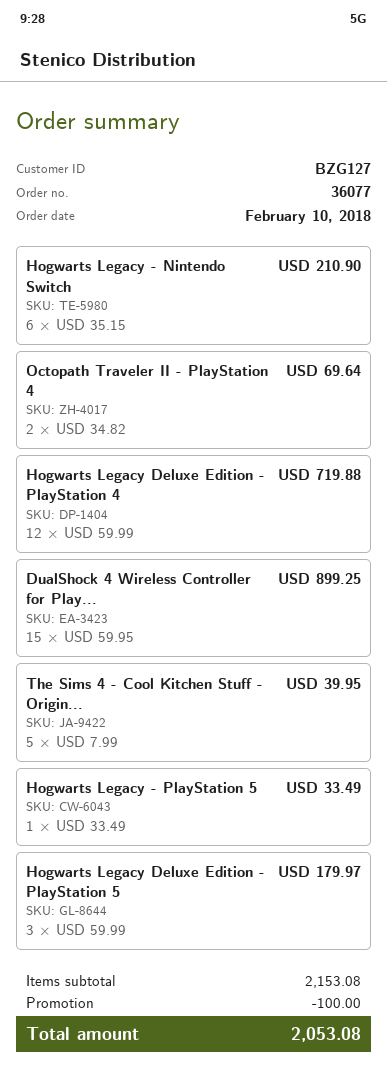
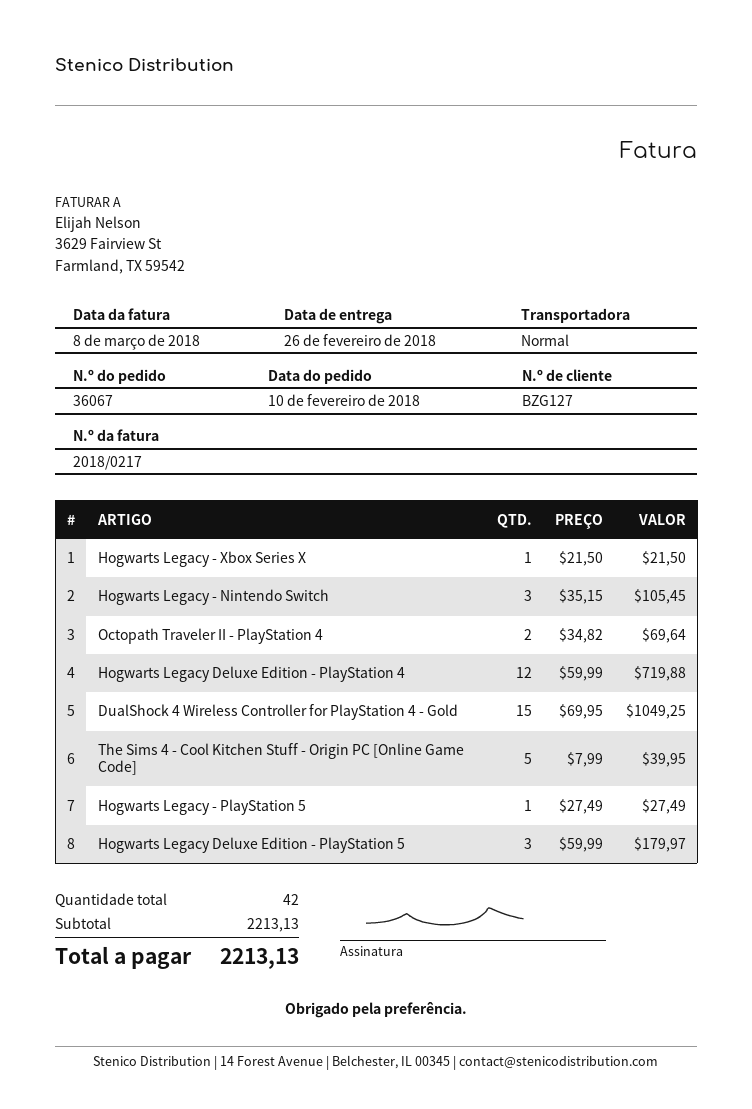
order number: 36077 -> 36067
Hogwarts Legacy - Nintendo Switch: 6 x 35.15 = 210.90 -> 3 x 35.15 = 105.45
DualShock 4 Wireless Controller for Play...: 15 x 59.95 = 899.25 -> 15 x 69.95 = 1049.25
Hogwarts Legacy - PlayStation 5: 1 x 33.49 = 33.49 -> 1 x 27.49 = 27.49
Hogwarts Legacy - Xbox Series X: none -> 1 x 21.50 = 21.50
subtotal: 2153.08 -> 2213.13
discount: 100.00 -> none
total: 2053.08 -> 2213.13

